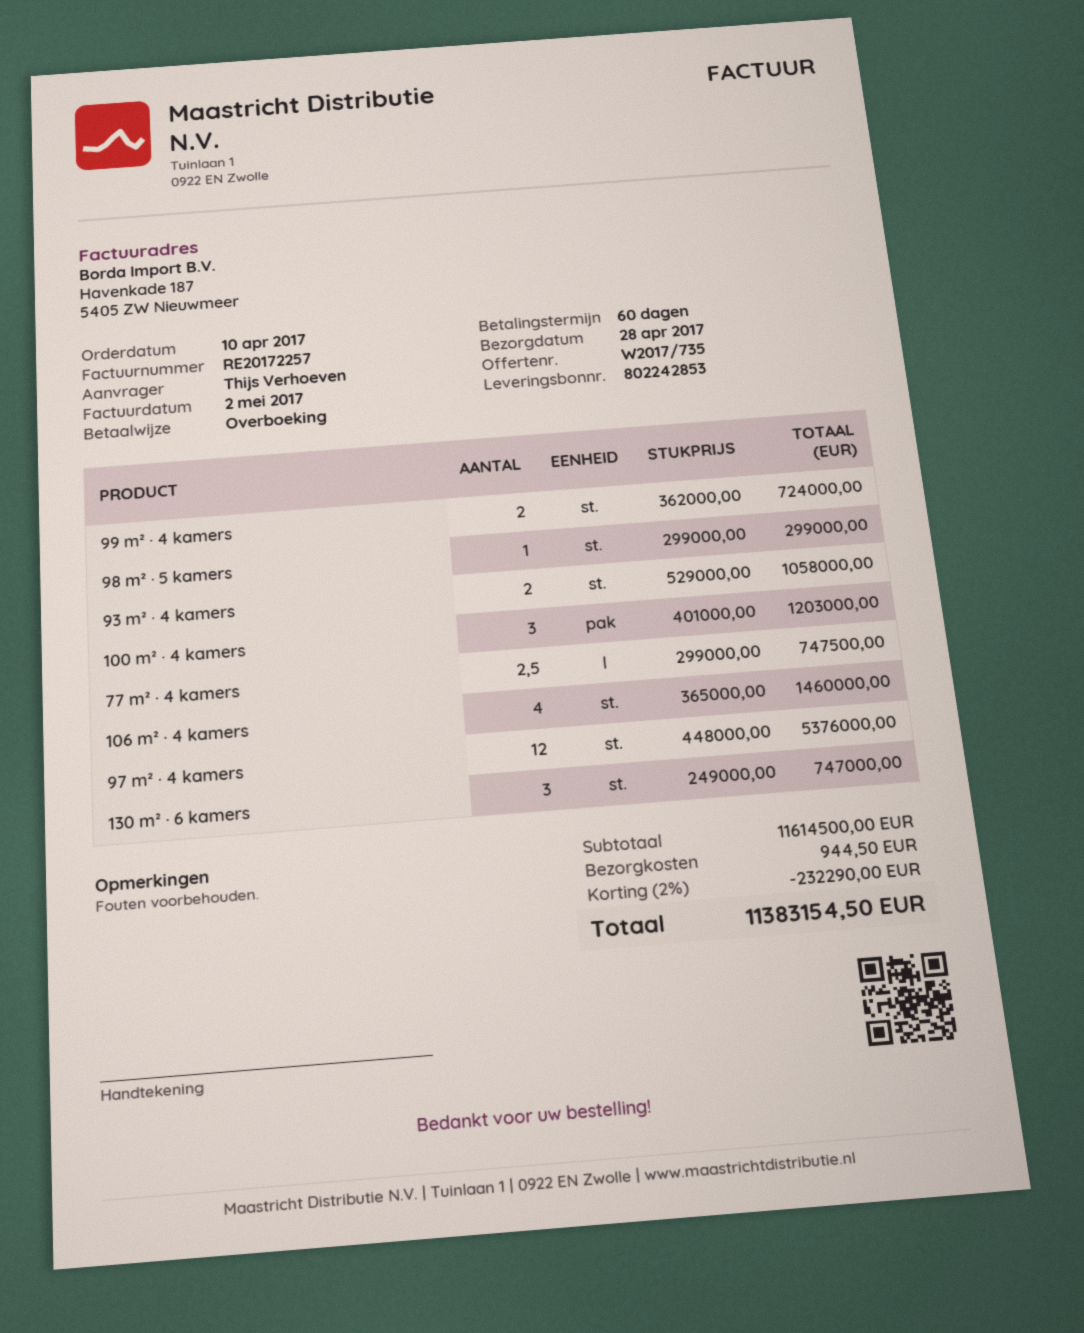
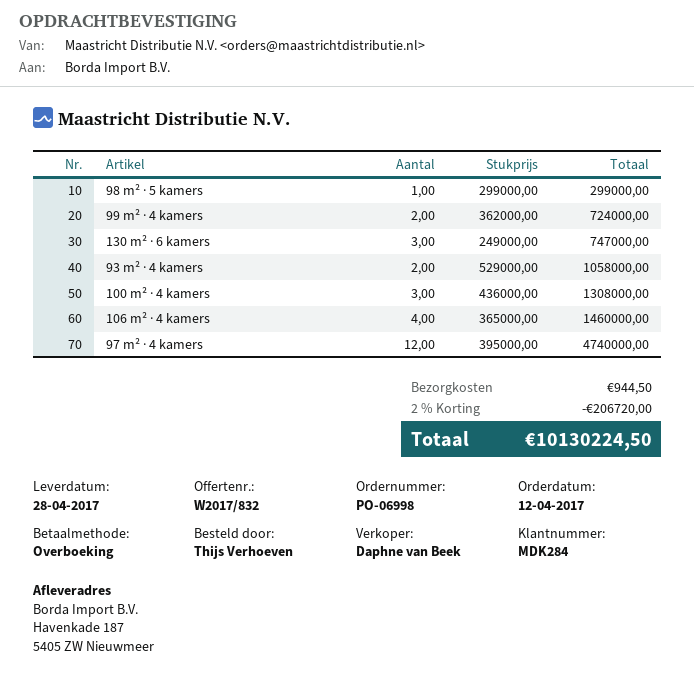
quote number: W2017/735 -> W2017/832
order date: 2017-04-10 -> 2017-04-12
100 m² · 4 kamers: 3 x 401000.00 = 1203000.00 -> 3 x 436000.00 = 1308000.00
77 m² · 4 kamers: 2.5 x 299000.00 = 747500.00 -> none
97 m² · 4 kamers: 12 x 448000.00 = 5376000.00 -> 12 x 395000.00 = 4740000.00
discount: 2% = 232290.00 -> 2% = 206720.00
total: 11383154.50 -> 10130224.50

